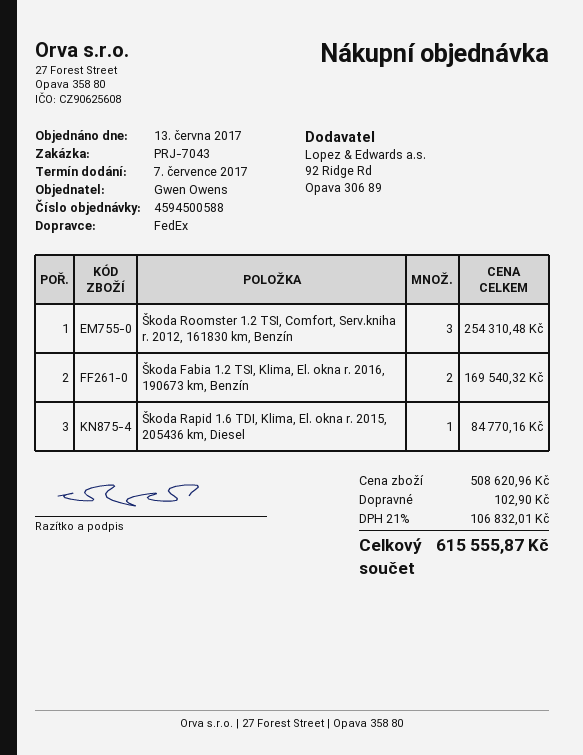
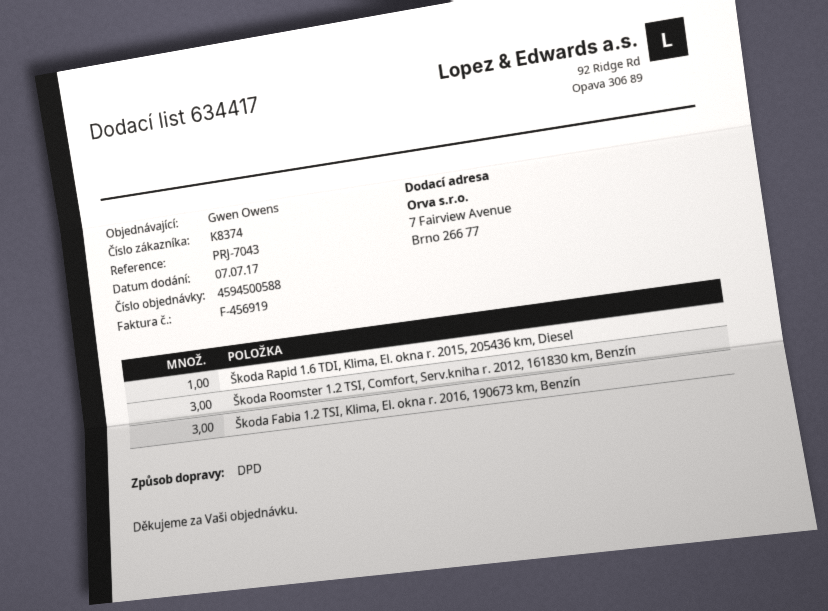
shipping method: FedEx -> DPD
Škoda Fabia 1.2 TSI, Klima, El. okna r. 2016, 190673 km, Benzín: 2 -> 3

